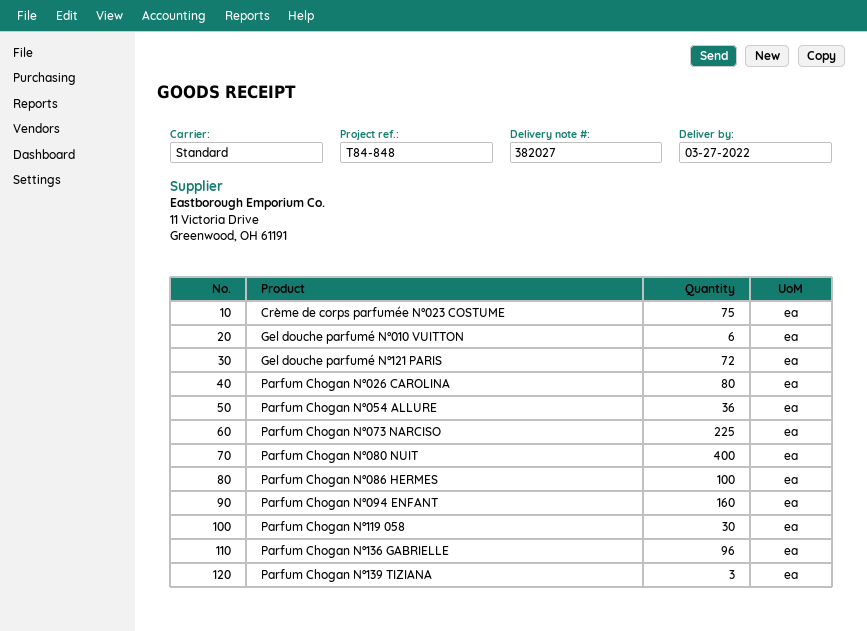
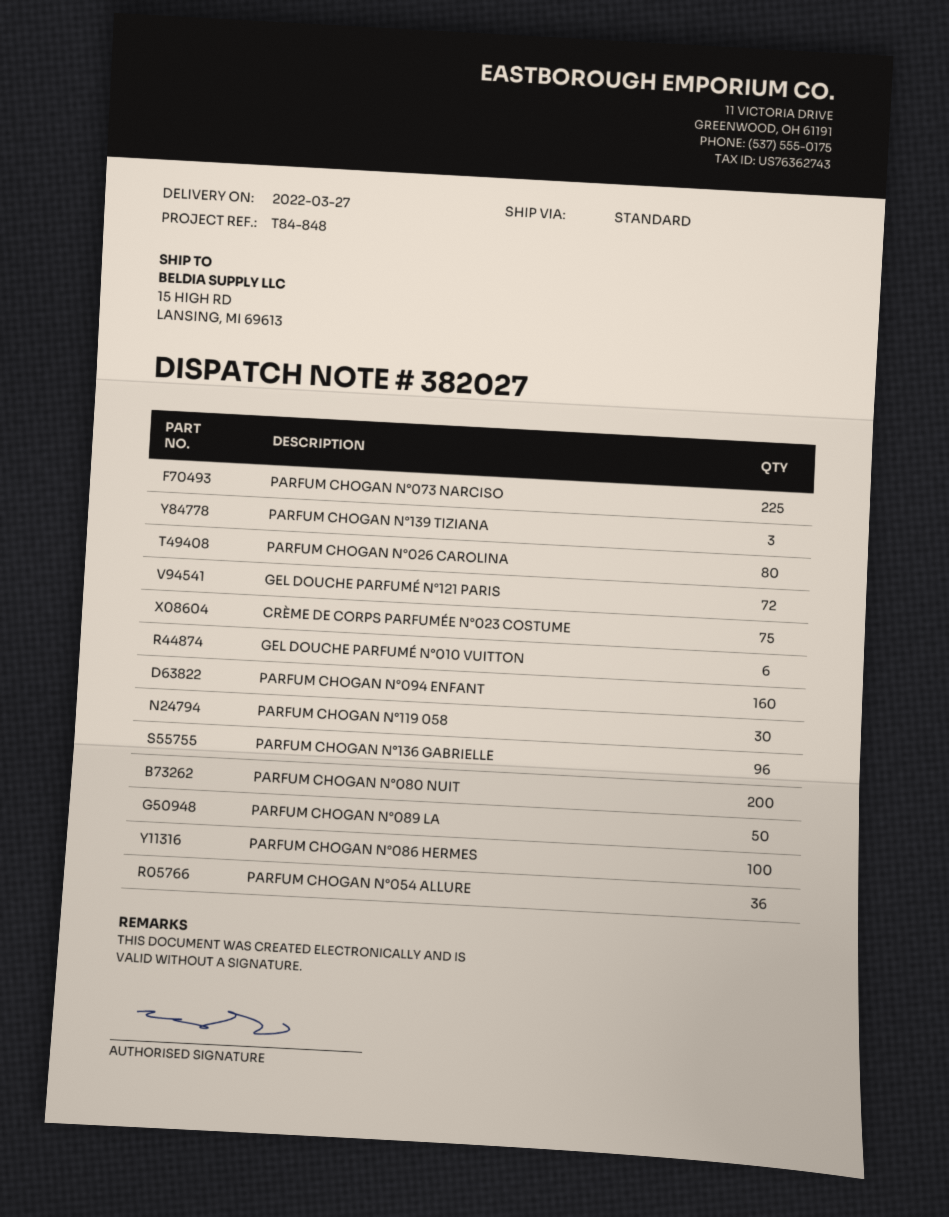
Parfum Chogan N°080 NUIT: 400 -> 200
PARFUM CHOGAN N°089 LA: none -> 50

